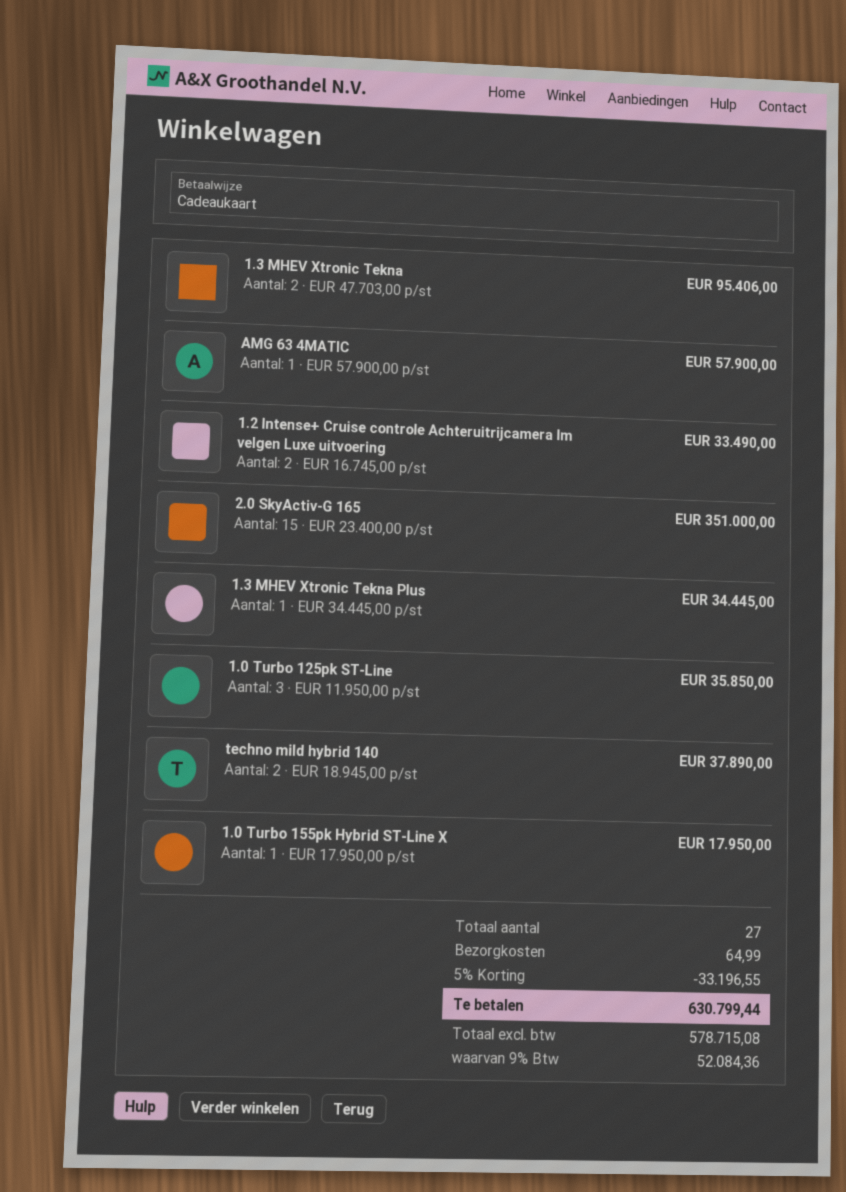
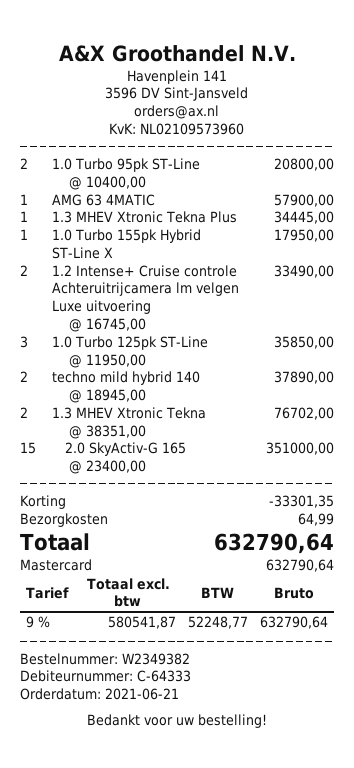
payment method: gift card -> Mastercard
1.3 MHEV Xtronic Tekna: 2 x 47703.00 = 95406.00 -> 2 x 38351.00 = 76702.00
1.0 Turbo 95pk ST-Line: none -> 2 x 10400.00 = 20800.00
discount: 33196.55 -> 33301.35
net: 578715.08 -> 580541.87
tax: 9% = 52084.36 -> 9% = 52248.77
total: 630799.44 -> 632790.64

